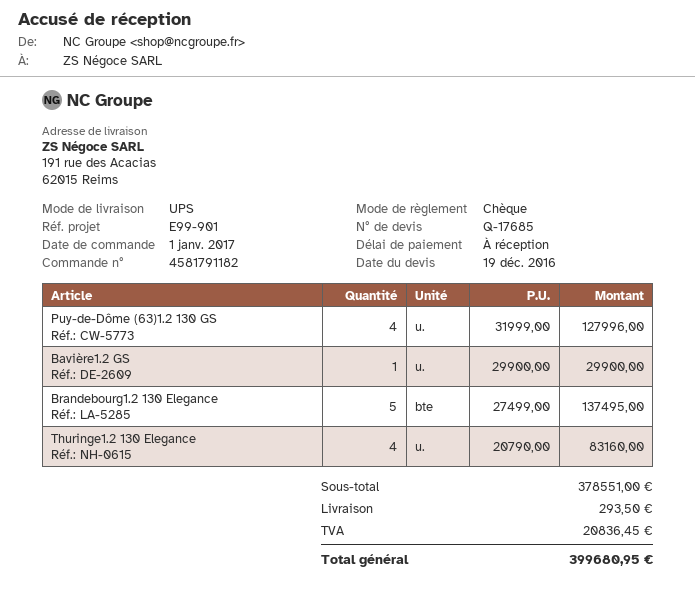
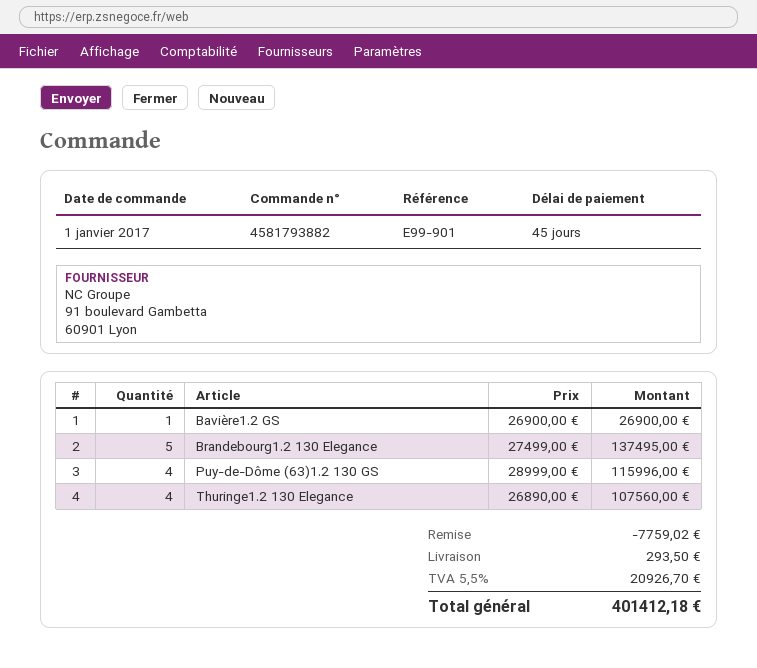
order number: 4581791182 -> 4581793882
payment terms: on receipt -> 45 days
Puy-de-Dôme (63)1.2 130 GS: 4 x 31999.00 = 127996.00 -> 4 x 28999.00 = 115996.00
Bavière1.2 GS: 1 x 29900.00 = 29900.00 -> 1 x 26900.00 = 26900.00
Thuringe1.2 130 Elegance: 4 x 20790.00 = 83160.00 -> 4 x 26890.00 = 107560.00
discount: none -> 7759.02
tax: 20836.45 -> 20926.70
total: 399680.95 -> 401412.18

